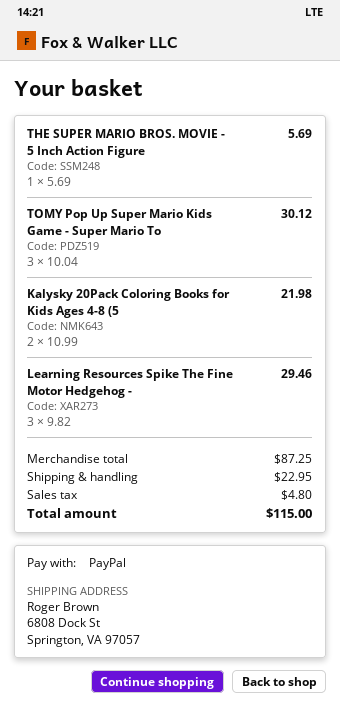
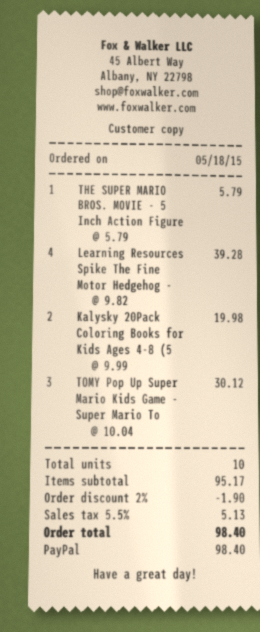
THE SUPER MARIO BROS. MOVIE - 5 Inch Action Figure: 1 x 5.69 = 5.69 -> 1 x 5.79 = 5.79
Kalysky 20Pack Coloring Books for Kids Ages 4-8 (5: 2 x 10.99 = 21.98 -> 2 x 9.99 = 19.98
Learning Resources Spike The Fine Motor Hedgehog -: 3 x 9.82 = 29.46 -> 4 x 9.82 = 39.28
subtotal: 87.25 -> 95.17
discount: none -> 2% = 1.90
shipping: 22.95 -> none
tax: 4.80 -> 5.13
total: 115.00 -> 98.40

